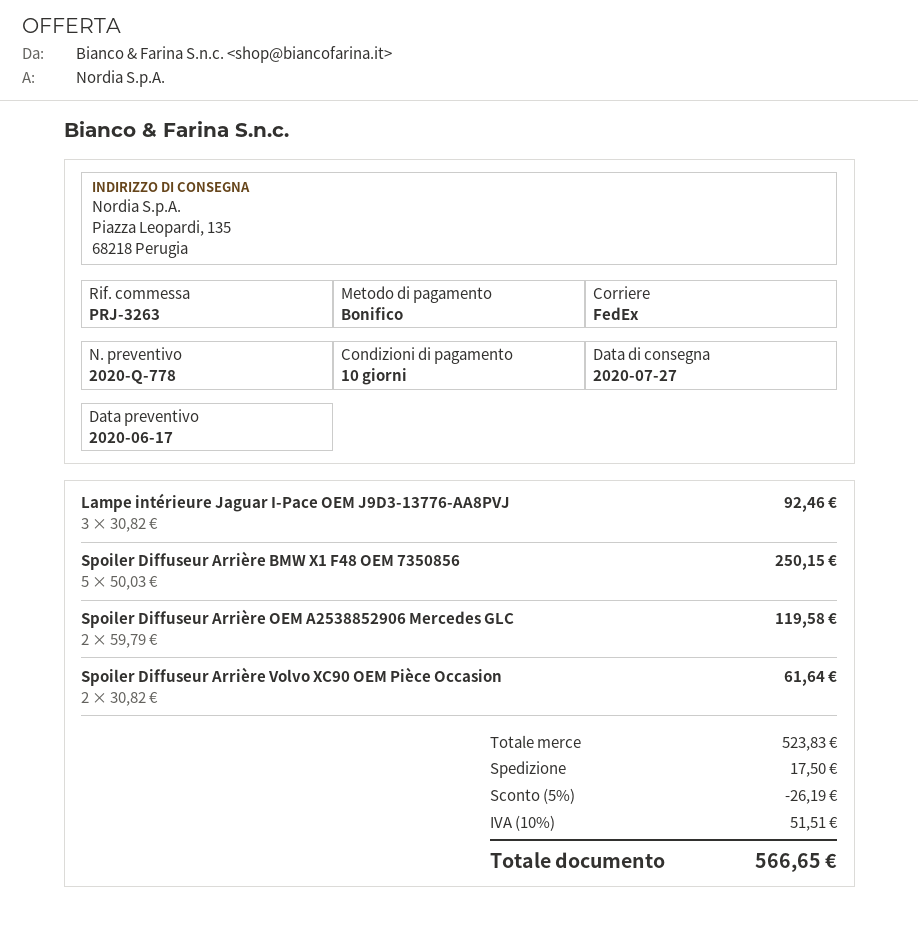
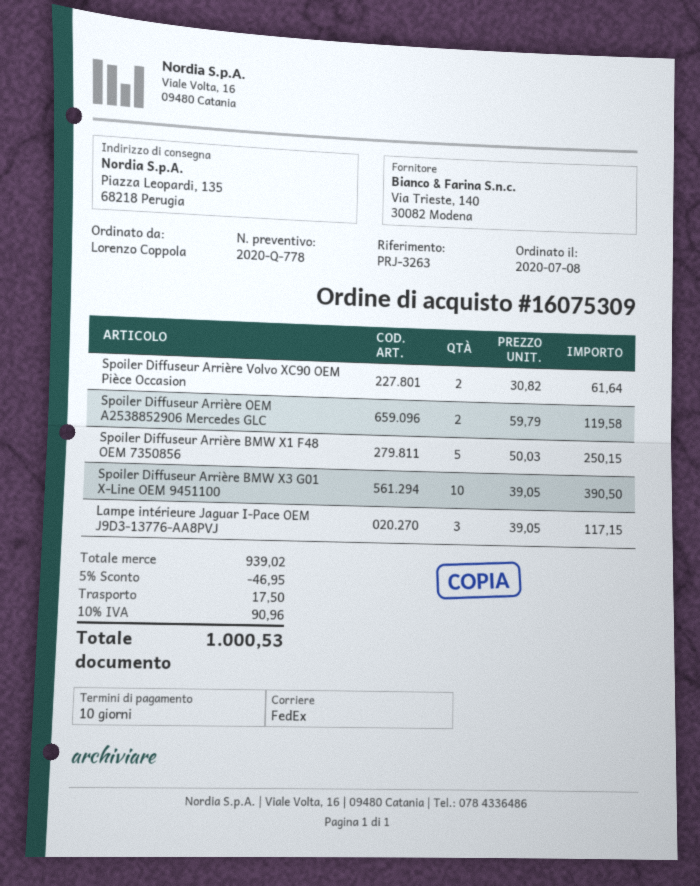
Lampe intérieure Jaguar I-Pace OEM J9D3-13776-AA8PVJ: 3 x 30.82 = 92.46 -> 3 x 39.05 = 117.15
Spoiler Diffuseur Arrière BMW X3 G01 X-Line OEM 9451100: none -> 10 x 39.05 = 390.50
subtotal: 523.83 -> 939.02
discount: 5% = 26.19 -> 5% = 46.95
tax: 10% = 51.51 -> 10% = 90.96
total: 566.65 -> 1000.53

